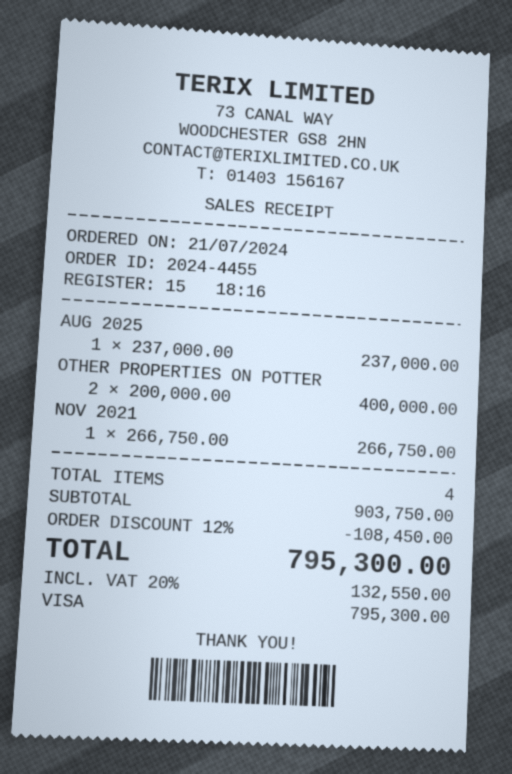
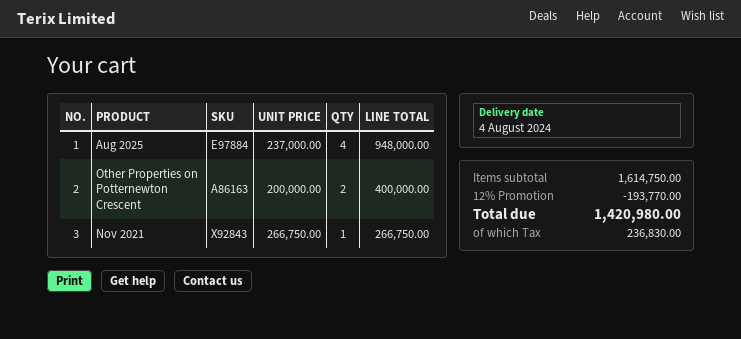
AUG 2025: 1 x 237000.00 = 237000.00 -> 4 x 237000.00 = 948000.00
subtotal: 903750.00 -> 1614750.00
discount: 12% = 108450.00 -> 12% = 193770.00
tax: 132550.00 -> 236830.00
total: 795300.00 -> 1420980.00

